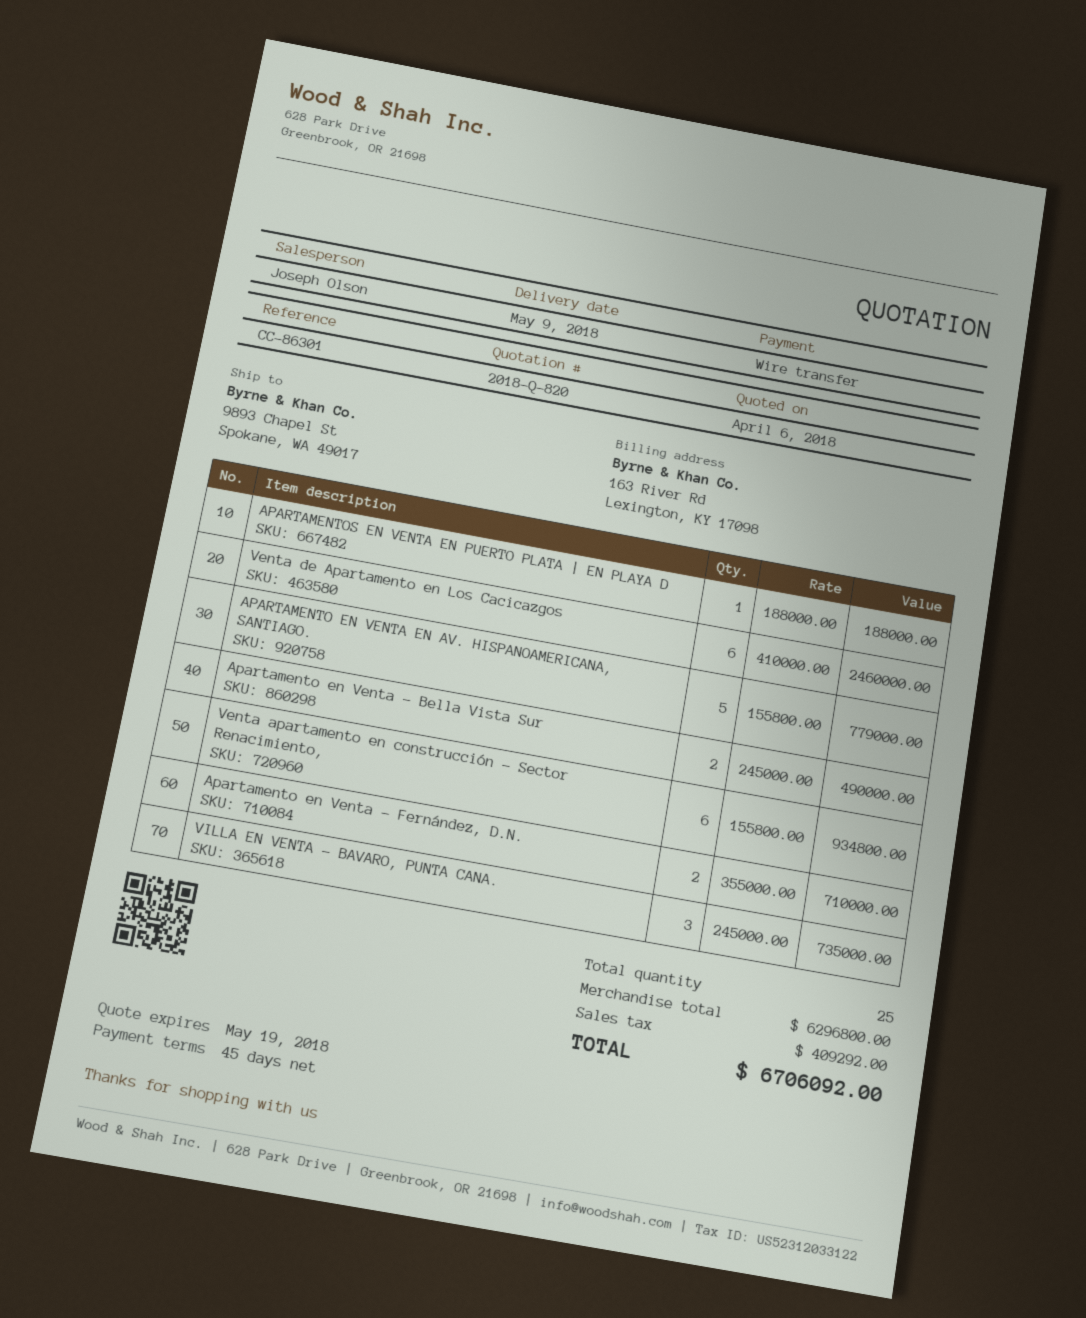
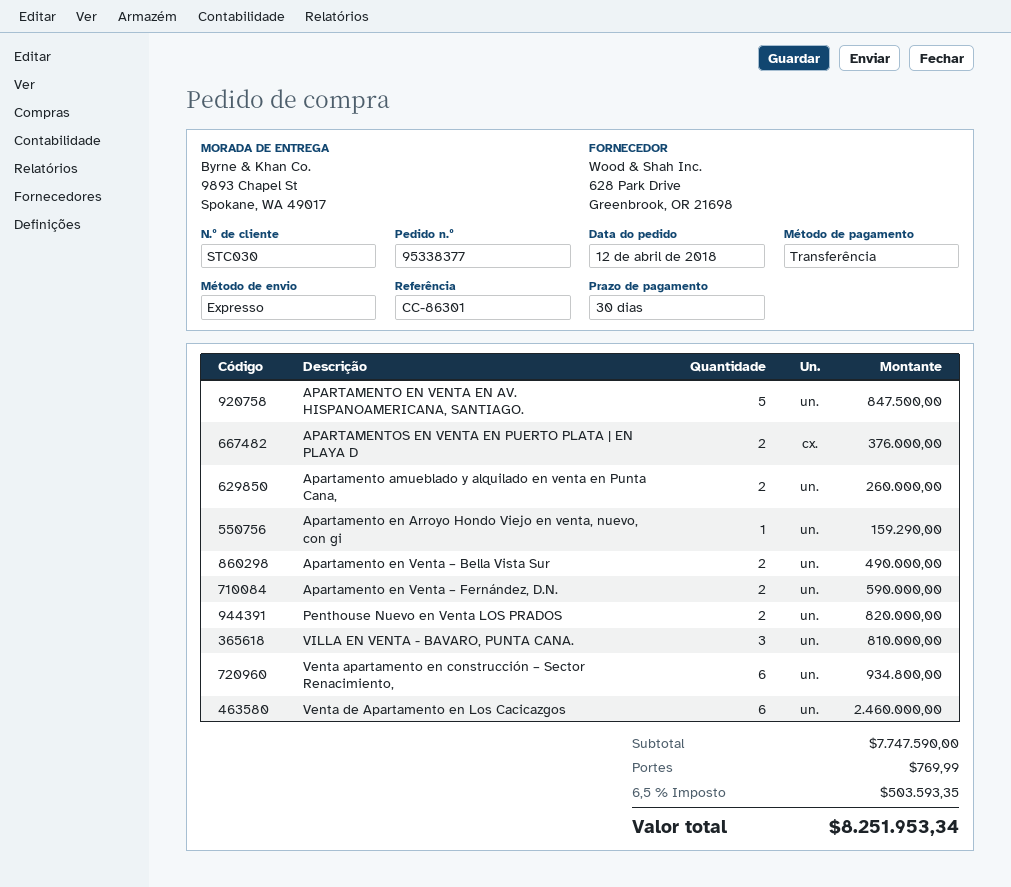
payment terms: 45 days -> 30 days
APARTAMENTOS EN VENTA EN PUERTO PLATA | EN PLAYA D: 1 for 188000.00 -> 2 for 376000.00
APARTAMENTO EN VENTA EN AV. HISPANOAMERICANA, SANTIAGO.: 5 for 779000.00 -> 5 for 847500.00
Apartamento en Venta – Fernández, D.N.: 2 for 710000.00 -> 2 for 590000.00
VILLA EN VENTA - BAVARO, PUNTA CANA.: 3 for 735000.00 -> 3 for 810000.00
Apartamento amueblado y alquilado en venta en Punta Cana,: none -> 2 for 260000.00
Apartamento en Arroyo Hondo Viejo en venta, nuevo, con gi: none -> 1 for 159290.00
Penthouse Nuevo en Venta LOS PRADOS: none -> 2 for 820000.00
subtotal: 6296800.00 -> 7747590.00
shipping: none -> 769.99
tax: 409292.00 -> 503593.35
total: 6706092.00 -> 8251953.34

